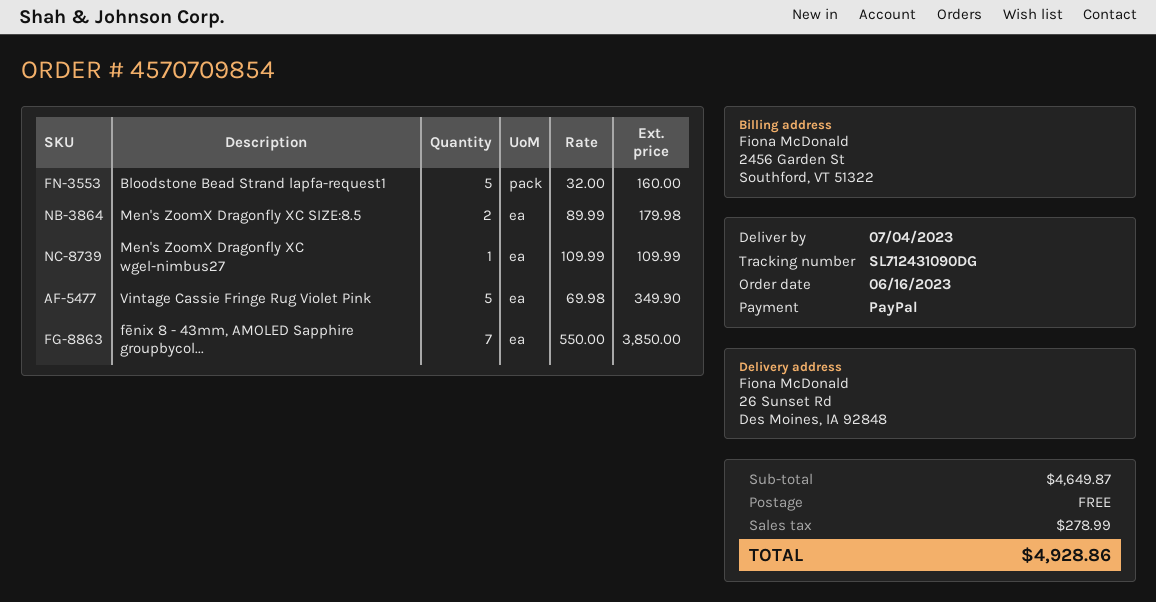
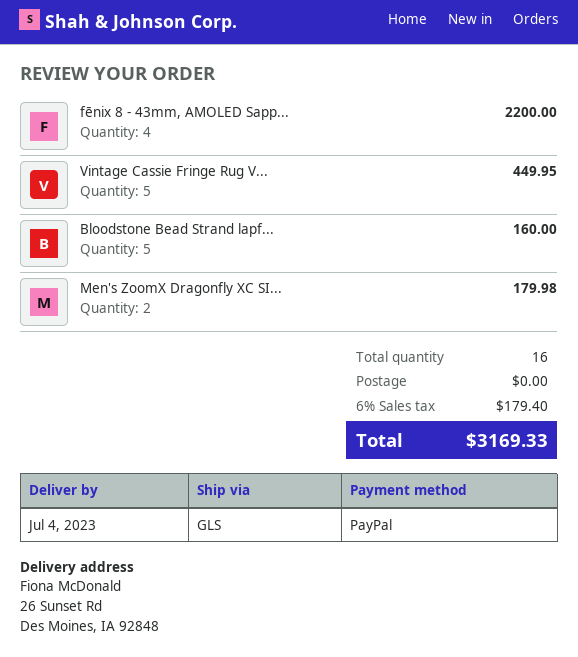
Men's ZoomX Dragonfly XC wgel-nimbus27: 1 for 109.99 -> none
Vintage Cassie Fringe Rug Violet Pink: 5 for 349.90 -> 5 for 449.95
fēnix 8 - 43mm, AMOLED Sapphire groupbycol...: 7 for 3850.00 -> 4 for 2200.00
tax: 278.99 -> 179.40
total: 4928.86 -> 3169.33

